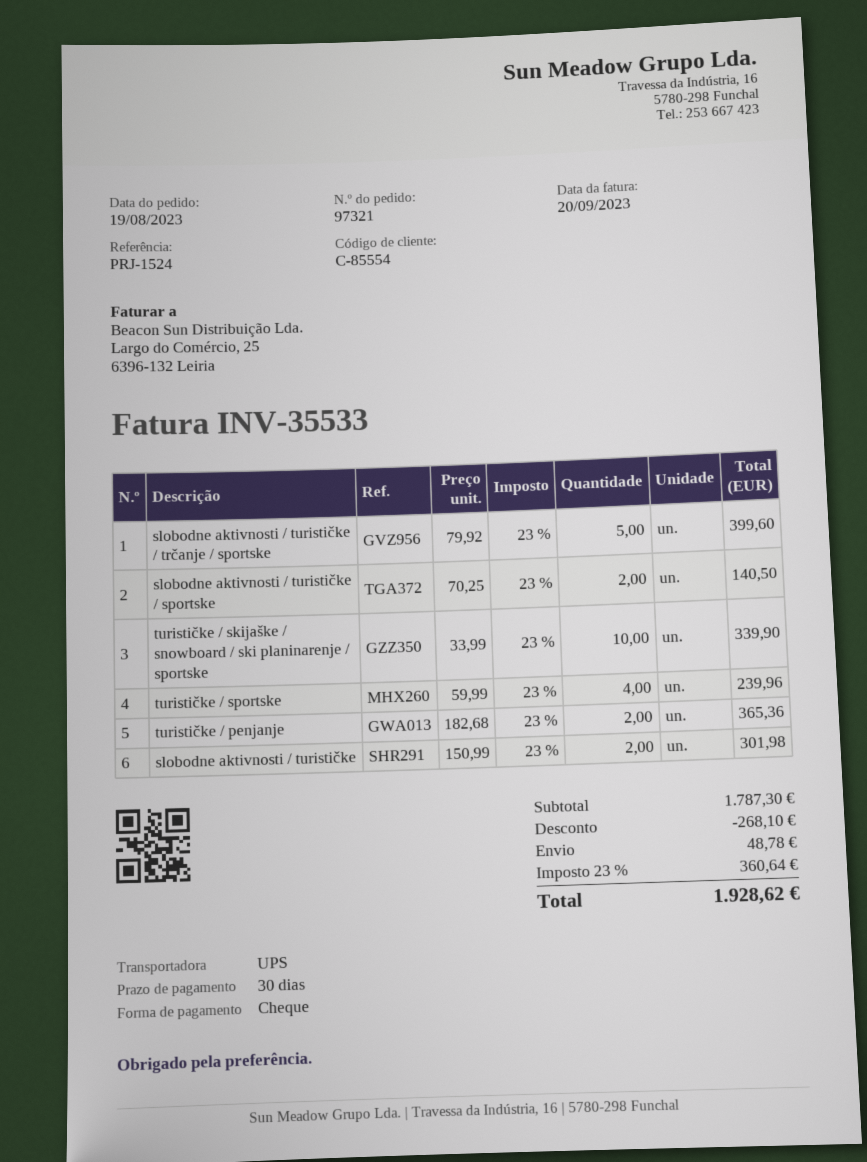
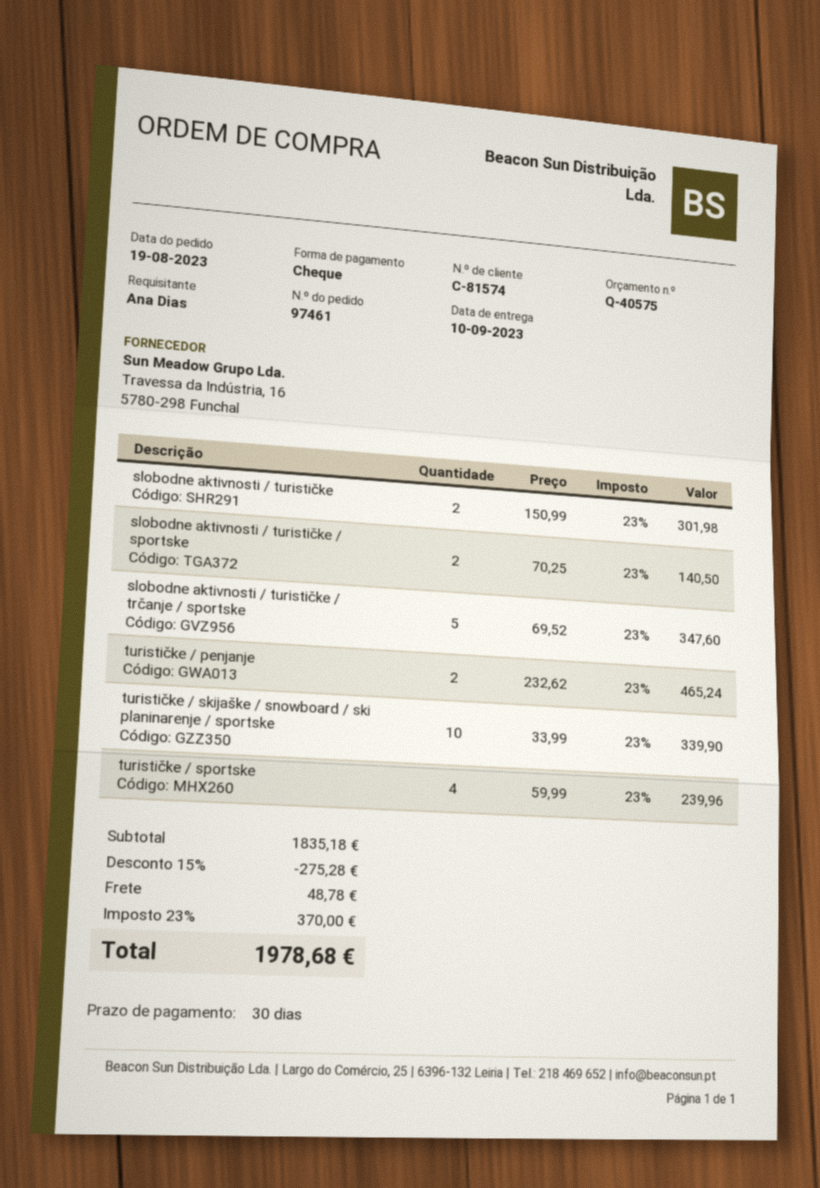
order number: 97321 -> 97461
customer number: C-85554 -> C-81574
slobodne aktivnosti / turističke / trčanje / sportske: 5 x 79.92 = 399.60 -> 5 x 69.52 = 347.60
turističke / penjanje: 2 x 182.68 = 365.36 -> 2 x 232.62 = 465.24
subtotal: 1787.30 -> 1835.18
discount: 268.10 -> 275.28
tax: 23% = 360.64 -> 23% = 370.00
total: 1928.62 -> 1978.68

